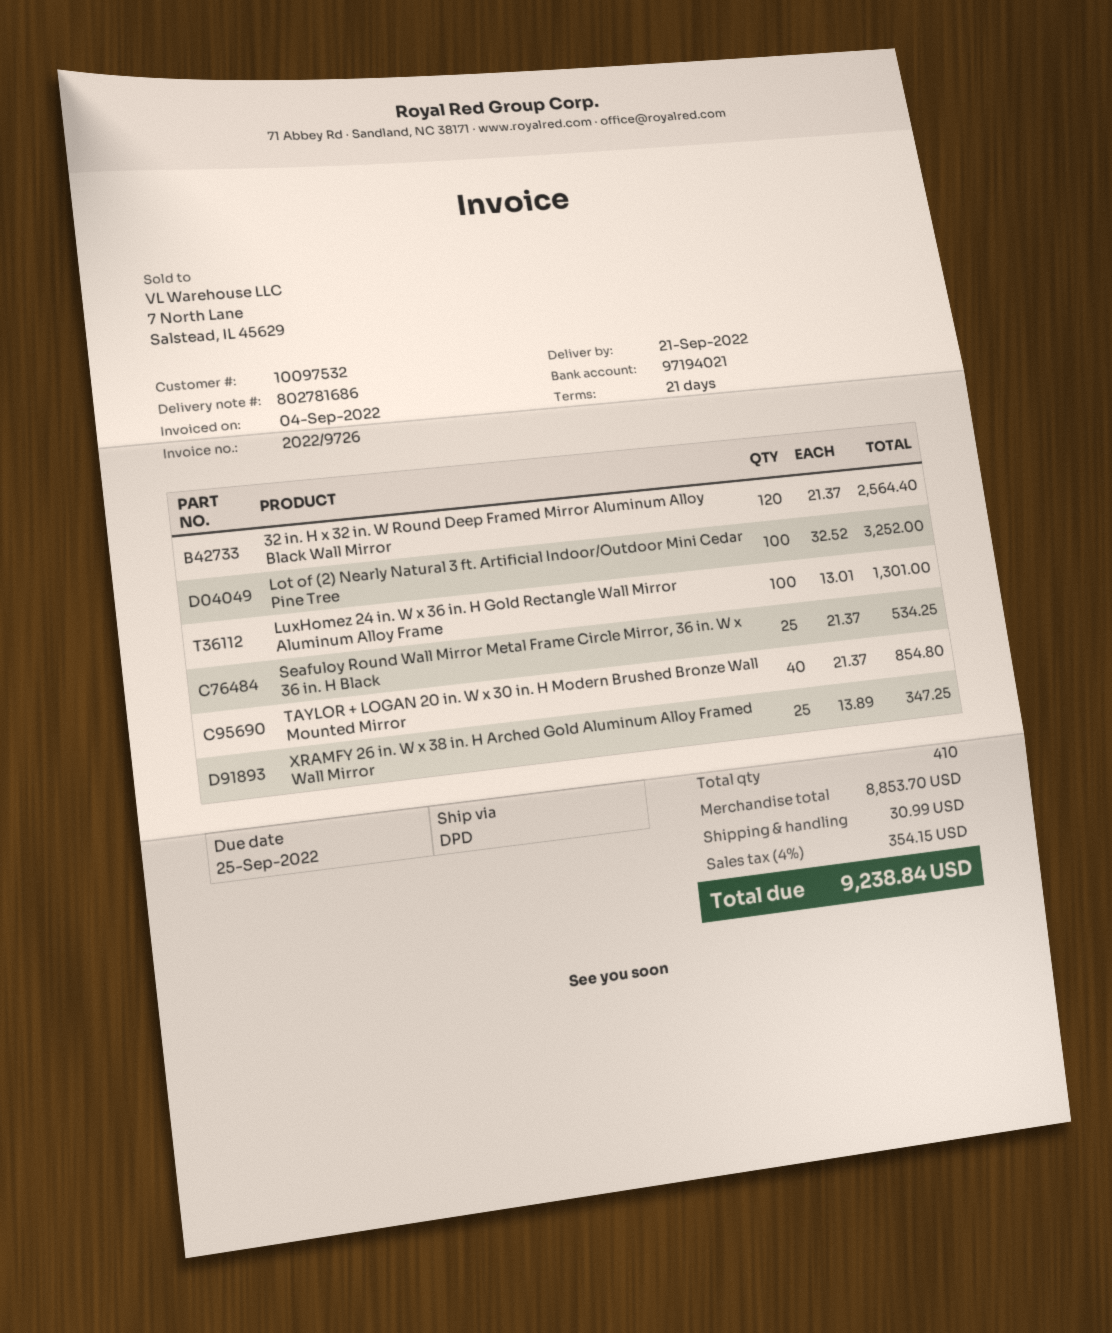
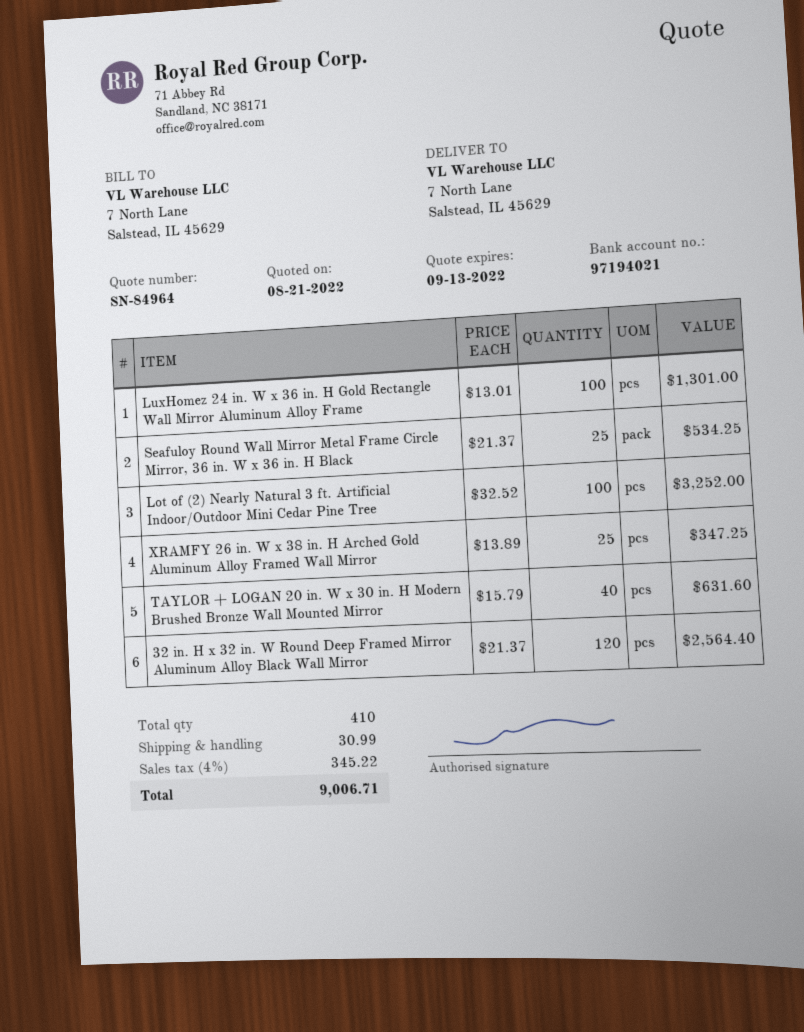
TAYLOR + LOGAN 20 in. W x 30 in. H Modern Brushed Bronze Wall Mounted Mirror: 40 x 21.37 = 854.80 -> 40 x 15.79 = 631.60
tax: 4% = 354.15 -> 4% = 345.22
total: 9238.84 -> 9006.71

